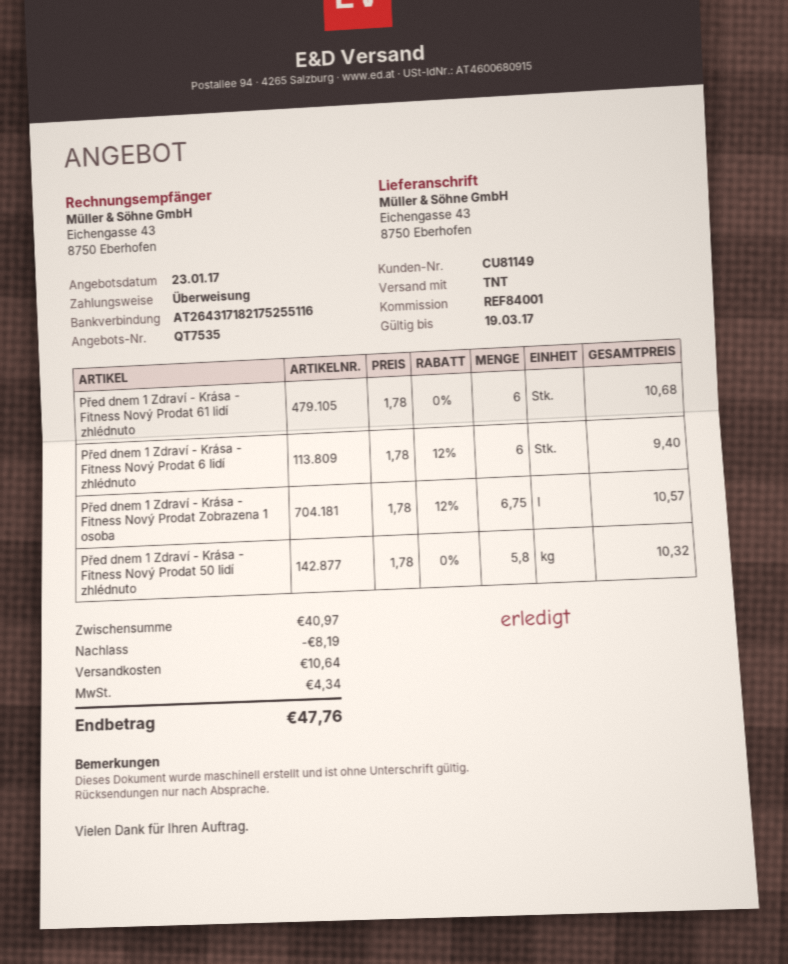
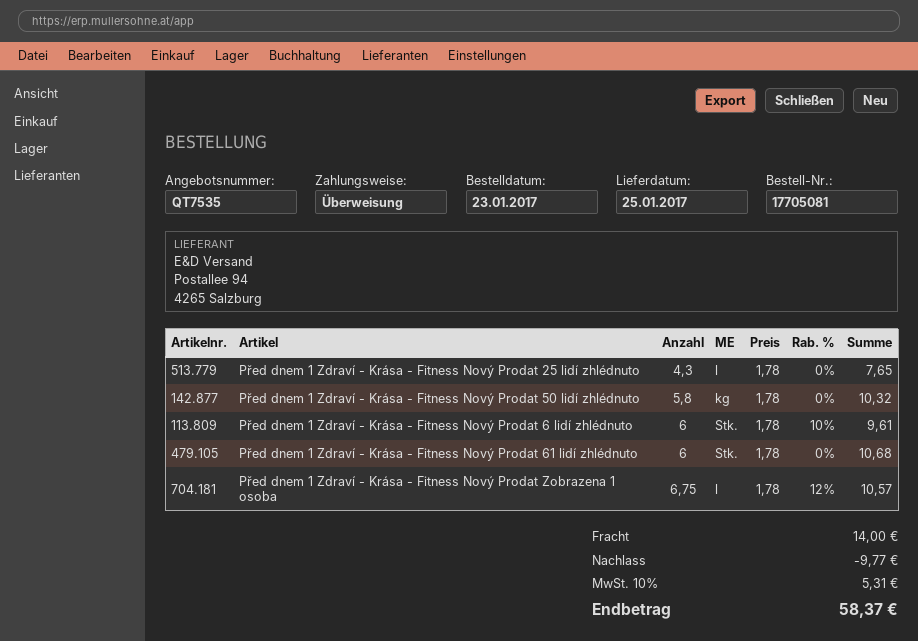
Před dnem 1 Zdraví - Krása - Fitness Nový Prodat 6 lidí zhlédnuto: 6 x 1.78 - 12% = 9.40 -> 6 x 1.78 - 10% = 9.61
Před dnem 1 Zdraví - Krása - Fitness Nový Prodat 25 lidí zhlédnuto: none -> 4.3 x 1.78 = 7.65
discount: 8.19 -> 9.77
shipping: 10.64 -> 14.00
tax: 4.34 -> 5.31
total: 47.76 -> 58.37

